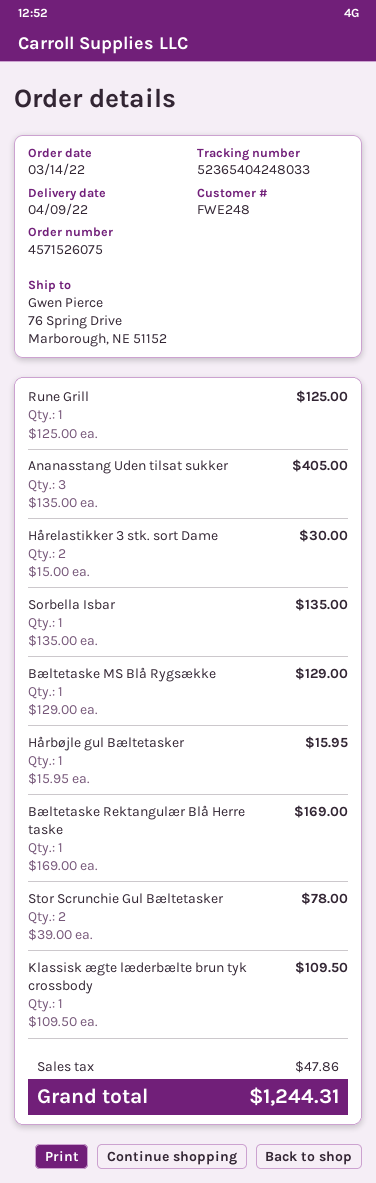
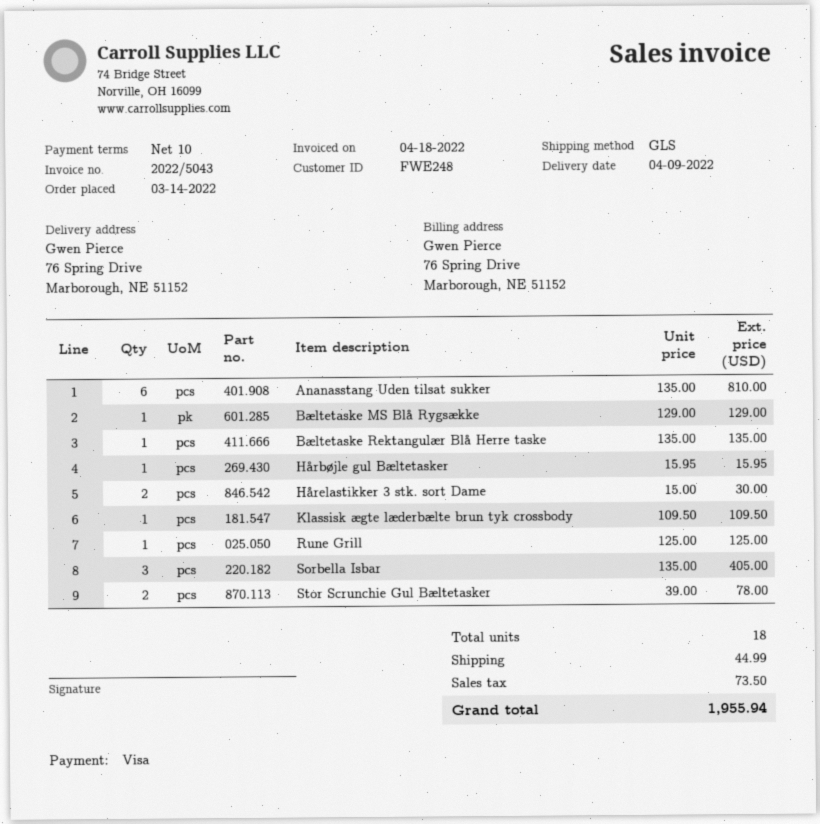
Ananasstang Uden tilsat sukker: 3 x 135.00 = 405.00 -> 6 x 135.00 = 810.00
Sorbella Isbar: 1 x 135.00 = 135.00 -> 3 x 135.00 = 405.00
Bæltetaske Rektangulær Blå Herre taske: 1 x 169.00 = 169.00 -> 1 x 135.00 = 135.00
shipping: none -> 44.99
tax: 47.86 -> 73.50
total: 1244.31 -> 1955.94

